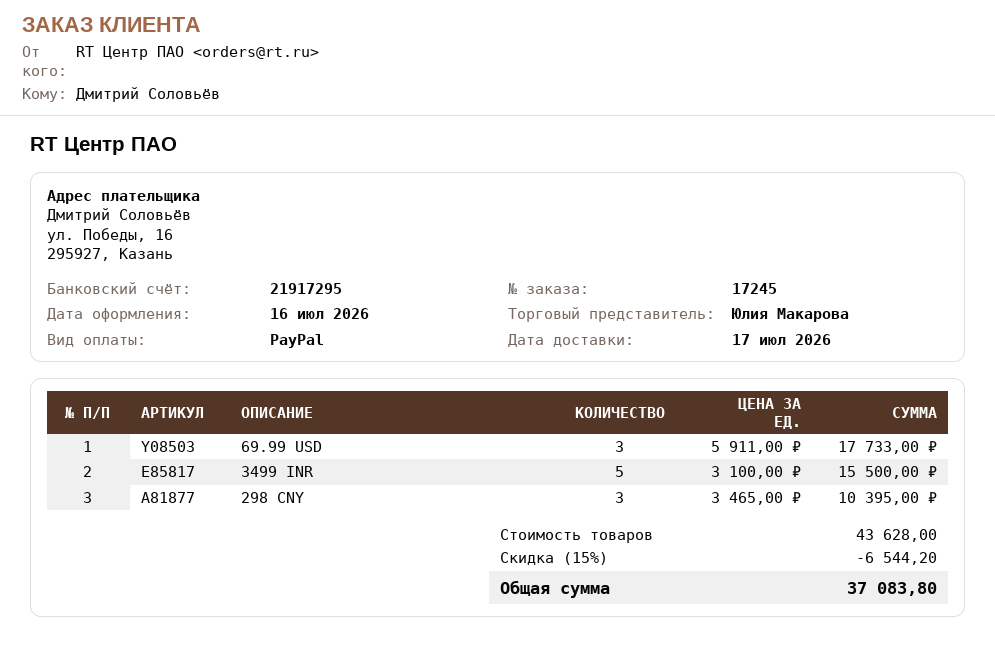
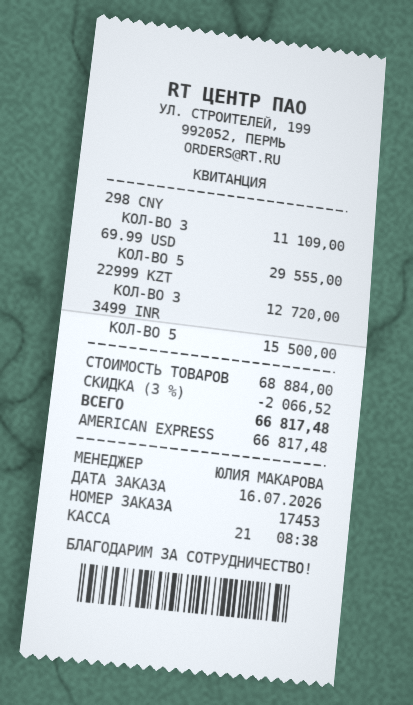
order number: 17245 -> 17453
payment method: PayPal -> American Express
69.99 USD: 3 for 17733.00 -> 5 for 29555.00
298 CNY: 3 for 10395.00 -> 3 for 11109.00
22999 KZT: none -> 3 for 12720.00
subtotal: 43628.00 -> 68884.00
discount: 15% = 6544.20 -> 3% = 2066.52
total: 37083.80 -> 66817.48

